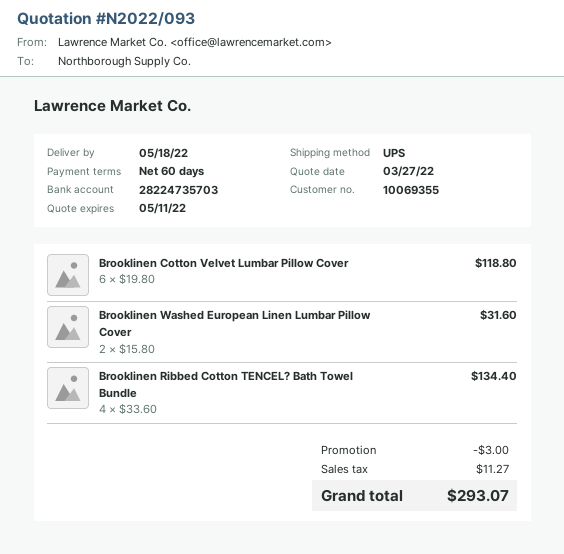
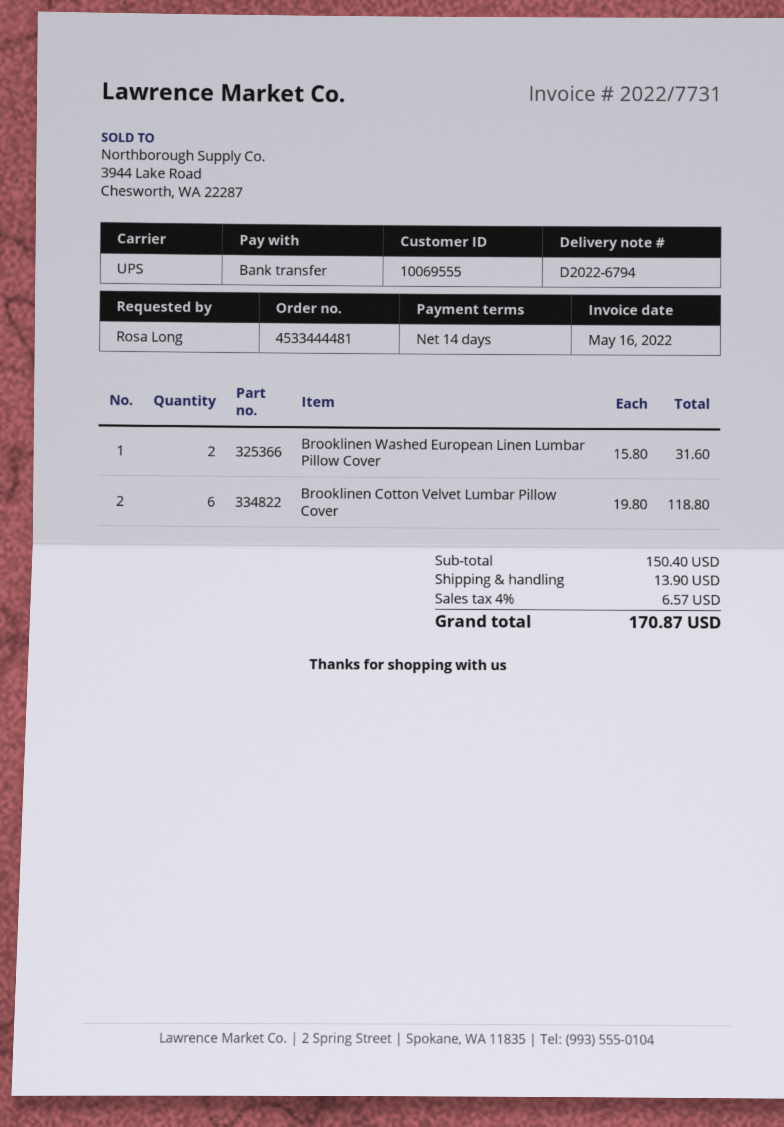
payment terms: 60 days -> 14 days
customer number: 10069355 -> 10069555
Brooklinen Ribbed Cotton TENCEL? Bath Towel Bundle: 4 x 33.60 = 134.40 -> none
discount: 3.00 -> none
shipping: none -> 13.90
tax: 11.27 -> 6.57
total: 293.07 -> 170.87

